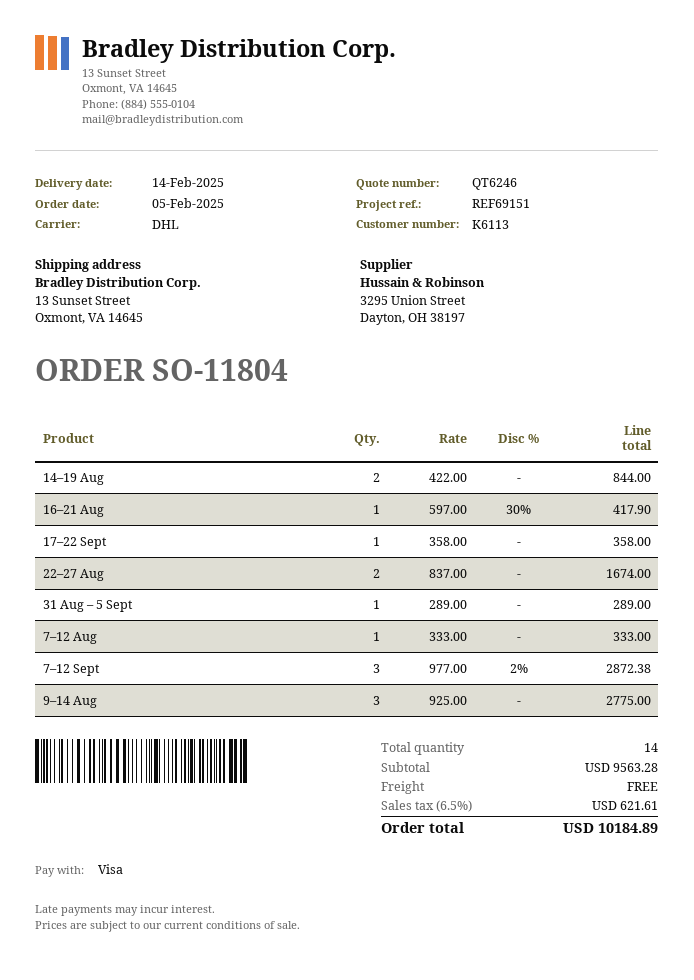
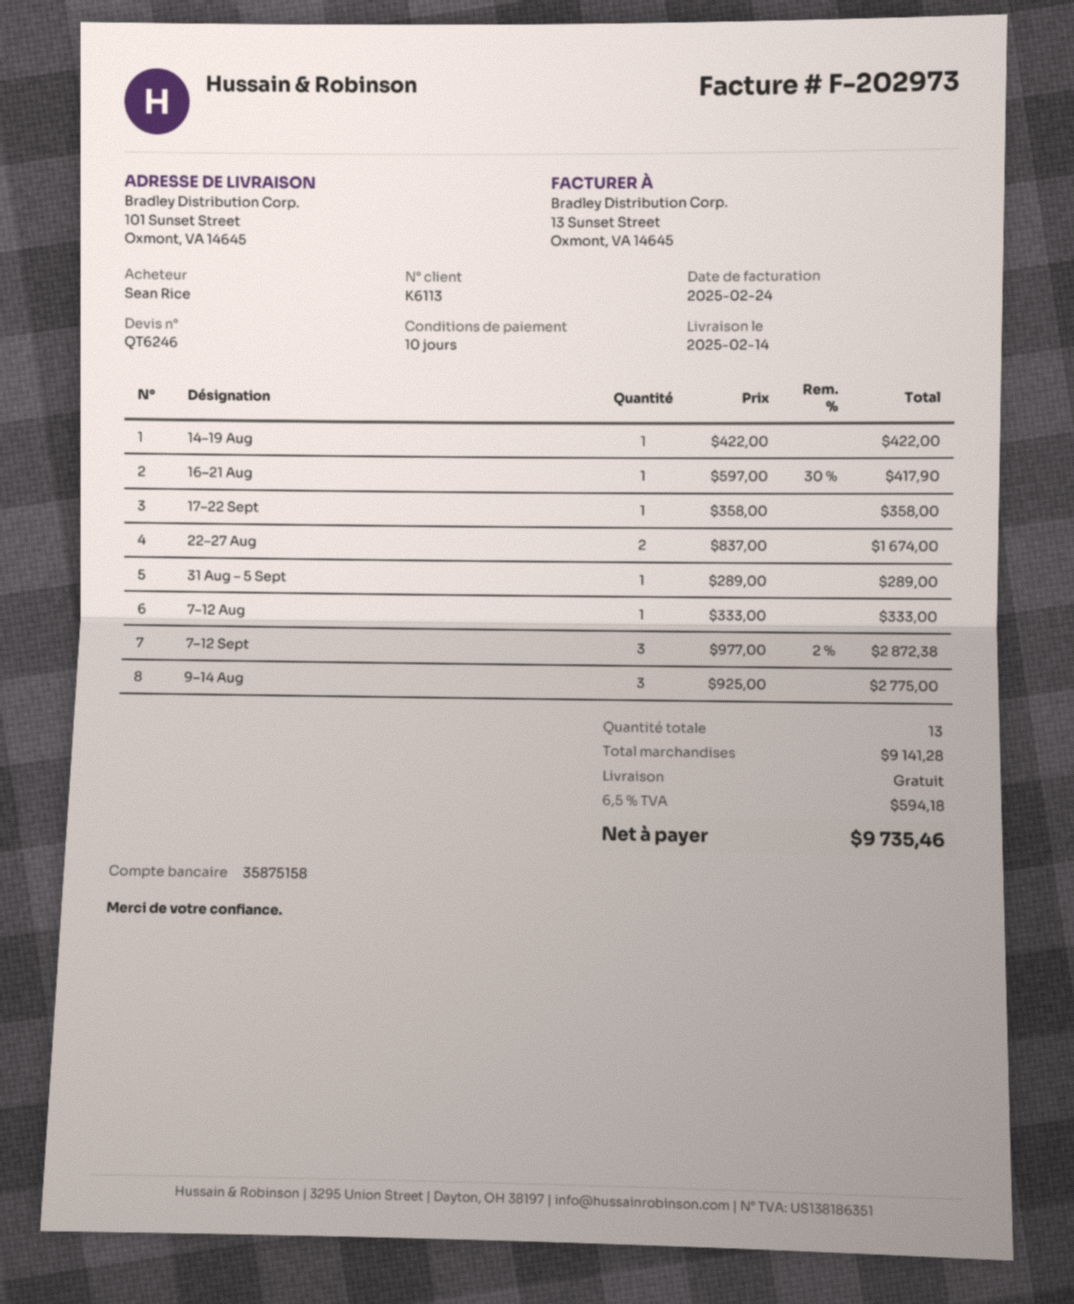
ship to: 13 Sunset Street, Oxmont, VA 14645 -> 101 Sunset Street, Oxmont, VA 14645
14–19 Aug: 2 x 422.00 = 844.00 -> 1 x 422.00 = 422.00
total quantity: 14 -> 13
subtotal: 9563.28 -> 9141.28
tax: 6.5% = 621.61 -> 6.5% = 594.18
total: 10184.89 -> 9735.46

